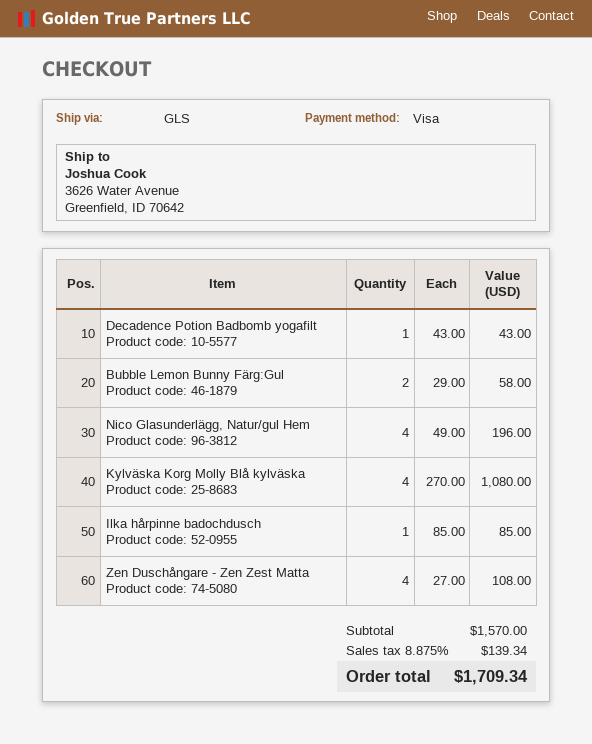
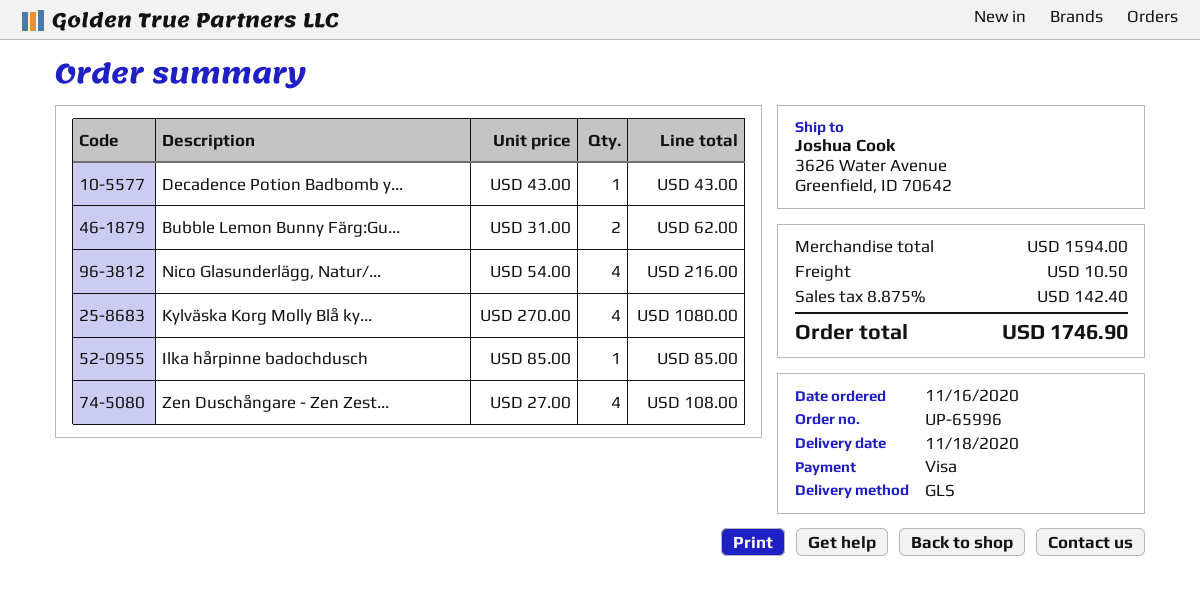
Bubble Lemon Bunny Färg:Gul: 2 x 29.00 = 58.00 -> 2 x 31.00 = 62.00
Nico Glasunderlägg, Natur/gul Hem: 4 x 49.00 = 196.00 -> 4 x 54.00 = 216.00
subtotal: 1570.00 -> 1594.00
shipping: none -> 10.50
tax: 8.875% = 139.34 -> 8.875% = 142.40
total: 1709.34 -> 1746.90

